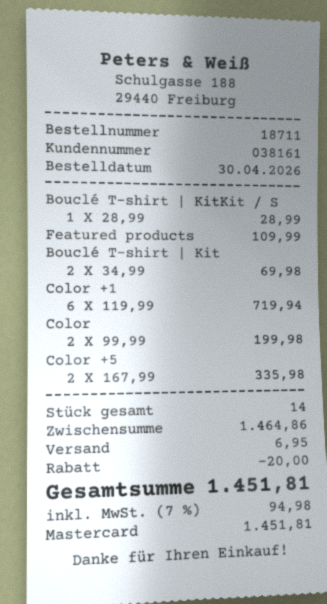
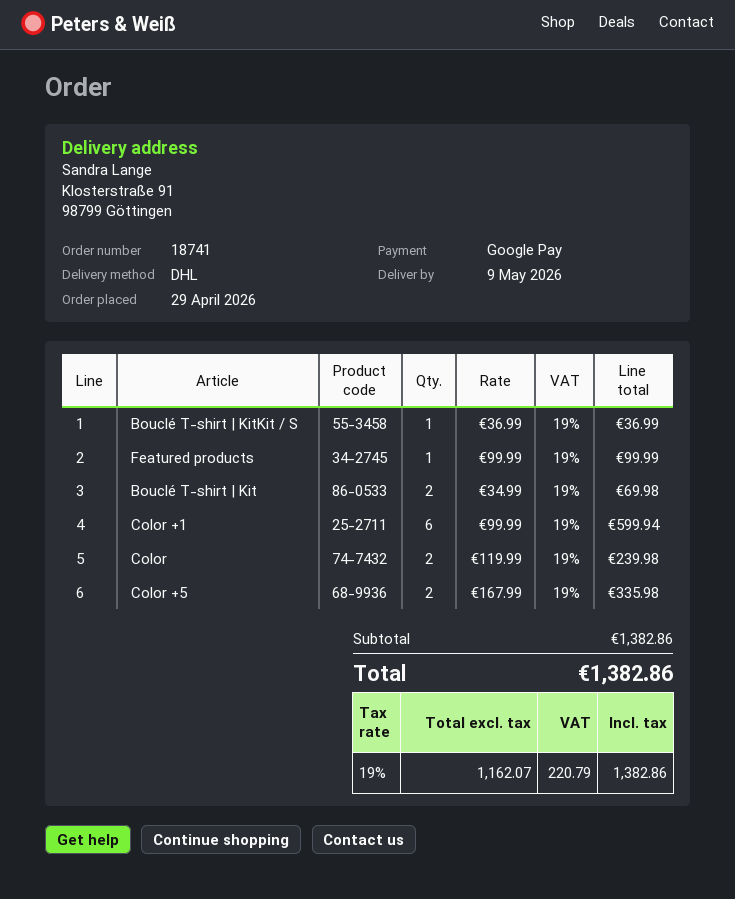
order number: 18711 -> 18741
order date: 2026-04-30 -> 2026-04-29
payment method: Mastercard -> Google Pay
Bouclé T-shirt | KitKit / S: 1 x 28.99 = 28.99 -> 1 x 36.99 = 36.99
Featured products: 1 x 109.99 = 109.99 -> 1 x 99.99 = 99.99
Color +1: 6 x 119.99 = 719.94 -> 6 x 99.99 = 599.94
Color: 2 x 99.99 = 199.98 -> 2 x 119.99 = 239.98
subtotal: 1464.86 -> 1382.86
discount: 20.00 -> none
shipping: 6.95 -> none
tax: 7% = 94.98 -> 19% = 220.79
total: 1451.81 -> 1382.86

